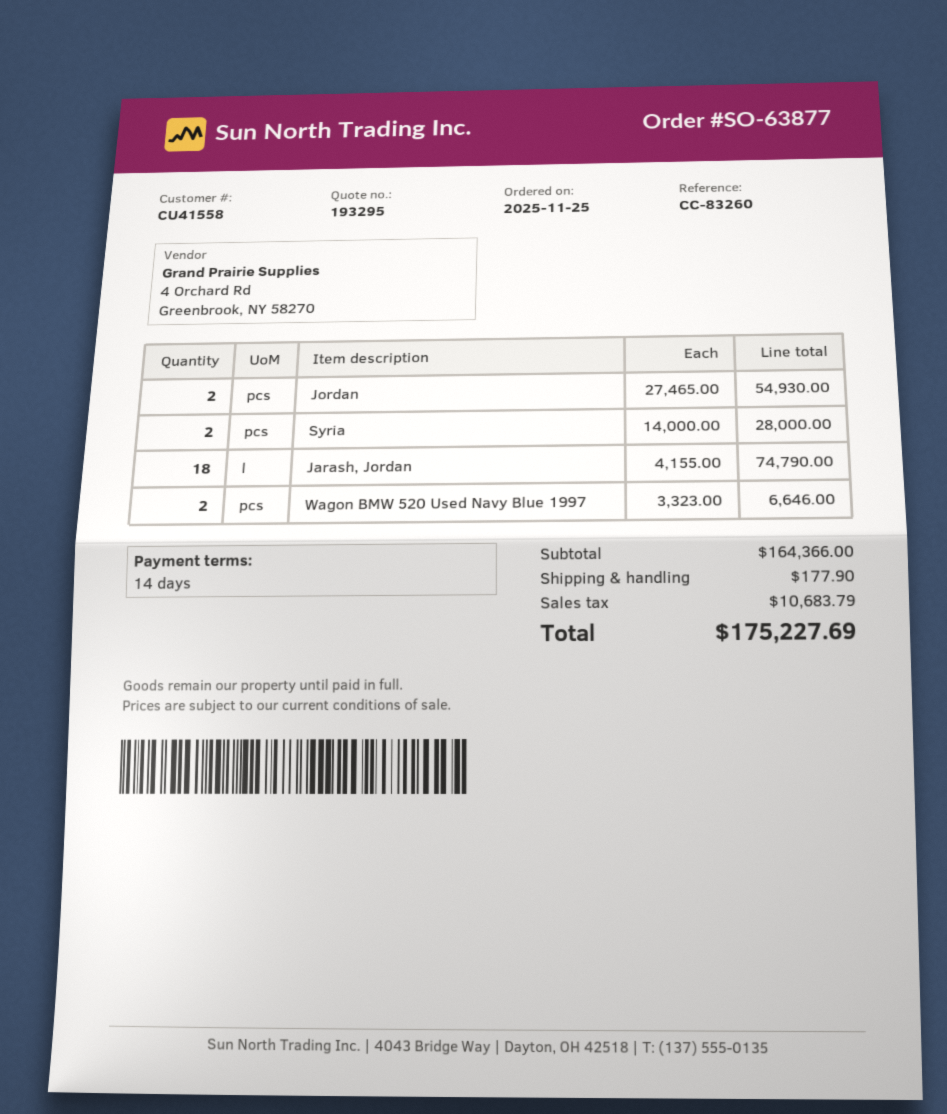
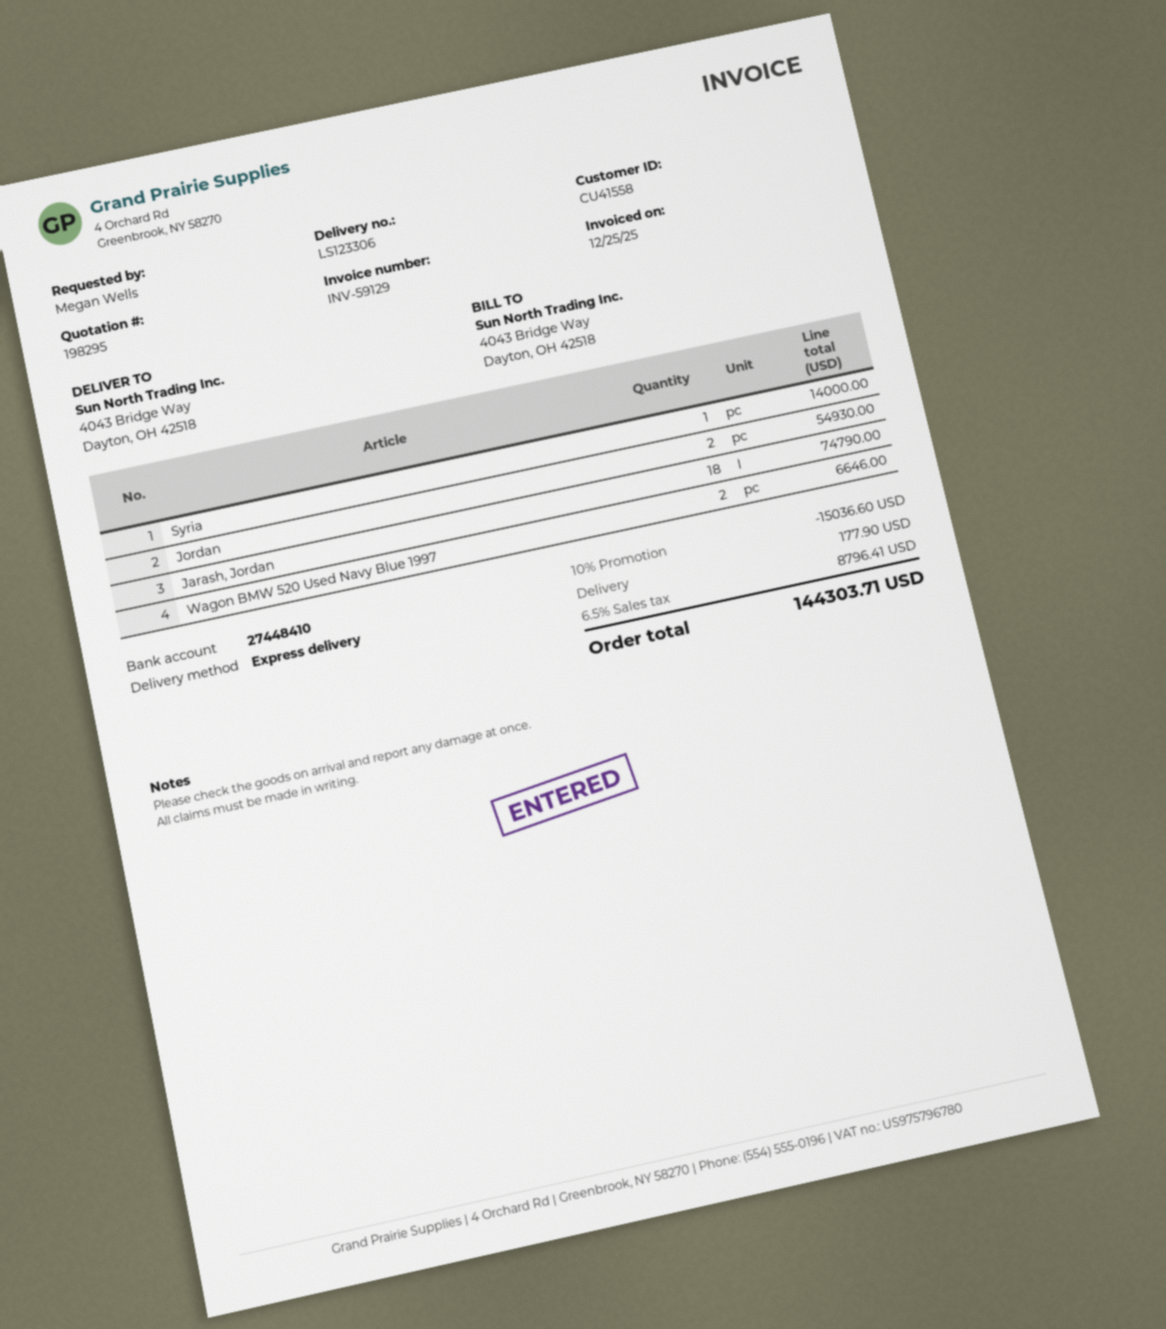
quote number: 193295 -> 198295
Syria: 2 for 28000.00 -> 1 for 14000.00
discount: none -> 10% = 15036.60
tax: 10683.79 -> 8796.41
total: 175227.69 -> 144303.71

